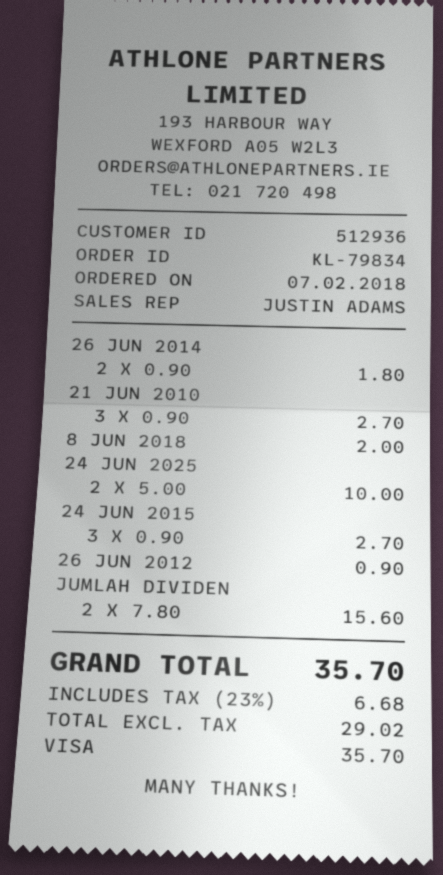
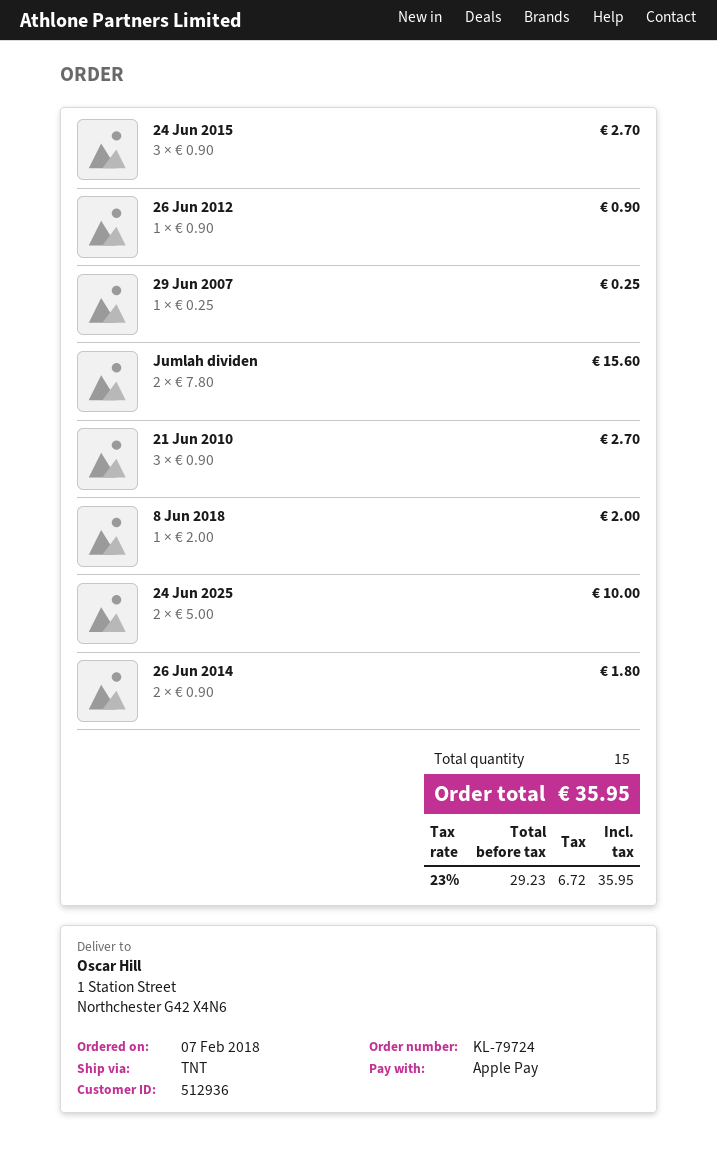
order number: KL-79834 -> KL-79724
payment method: Visa -> Apple Pay
29 Jun 2007: none -> 1 x 0.25 = 0.25
net: 29.02 -> 29.23
tax: 23% = 6.68 -> 23% = 6.72
total: 35.70 -> 35.95

